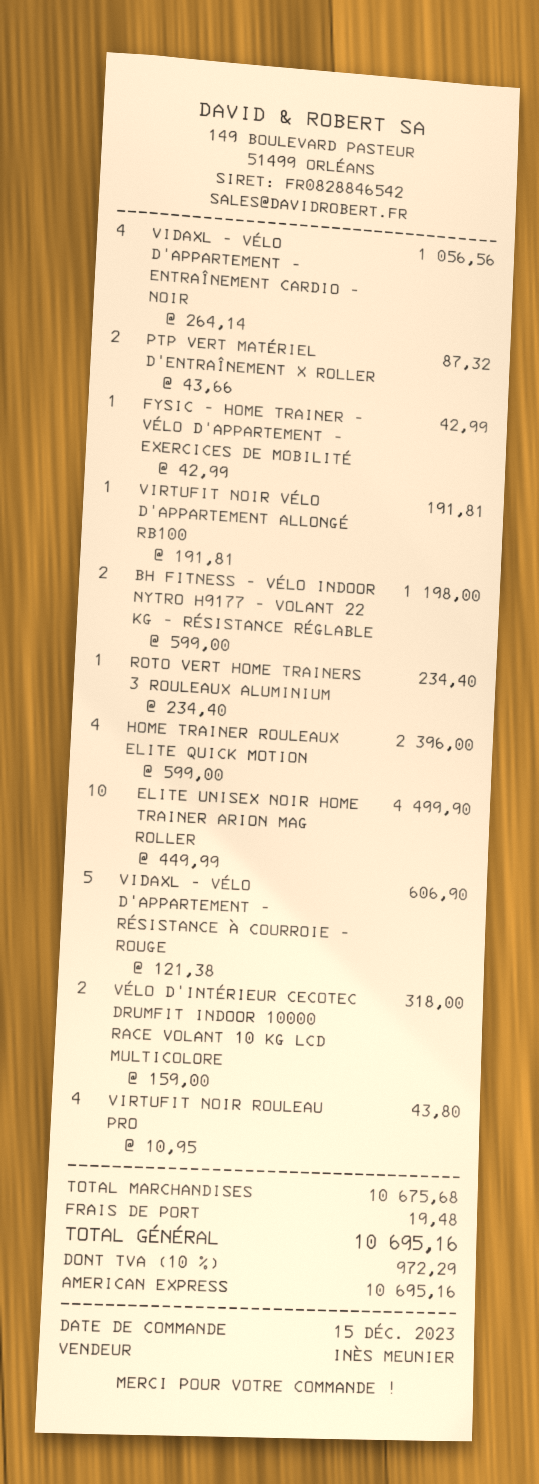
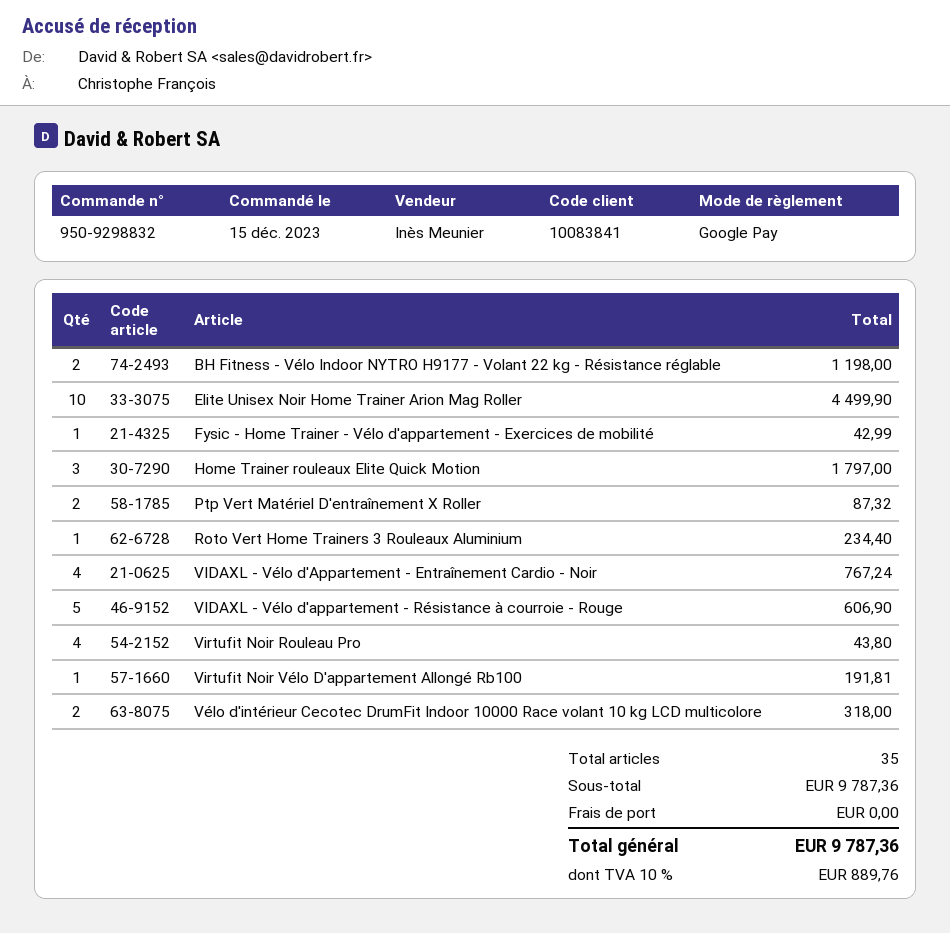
payment method: American Express -> Google Pay
VIDAXL - VÉLO D'APPARTEMENT - ENTRAÎNEMENT CARDIO - NOIR: 4 for 1056.56 -> 4 for 767.24
HOME TRAINER ROULEAUX ELITE QUICK MOTION: 4 for 2396.00 -> 3 for 1797.00
subtotal: 10675.68 -> 9787.36
shipping: 19.48 -> 0.00
tax: 10% = 972.29 -> 10% = 889.76
total: 10695.16 -> 9787.36

